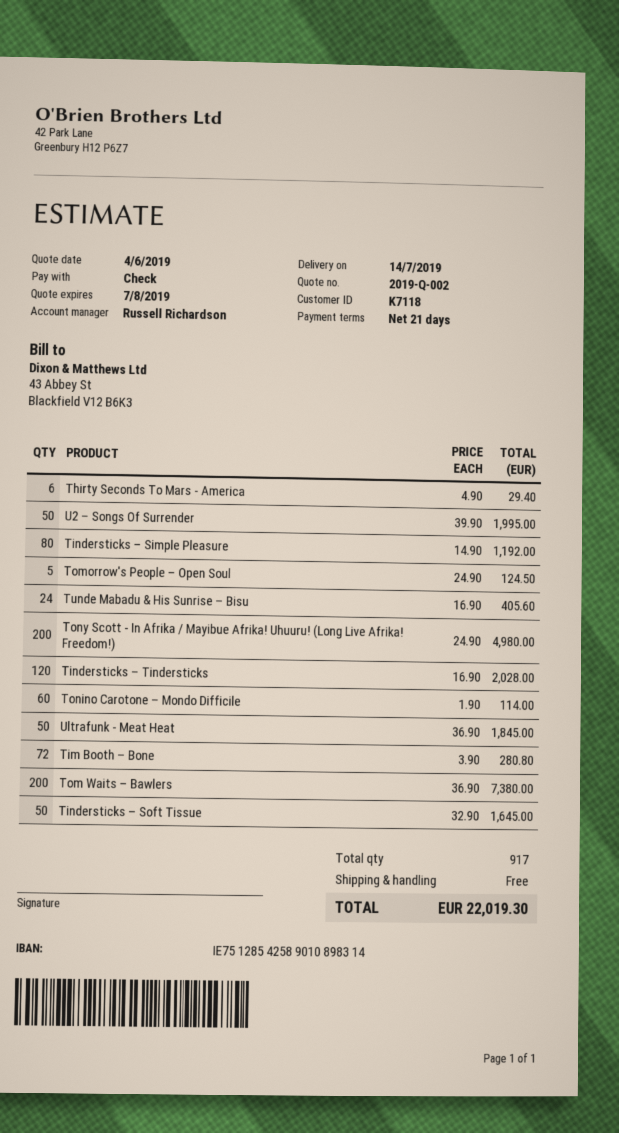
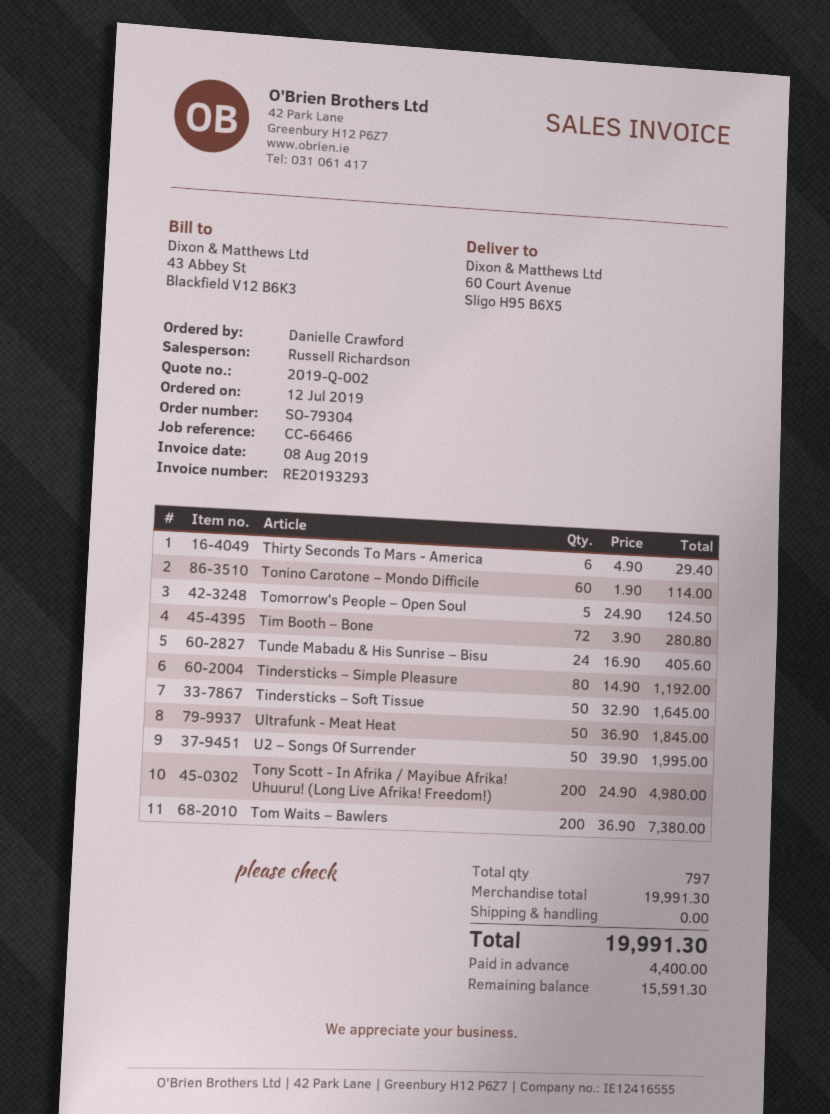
Tindersticks – Tindersticks: 120 x 16.90 = 2028.00 -> none
total quantity: 917 -> 797
total: 22019.30 -> 19991.30

